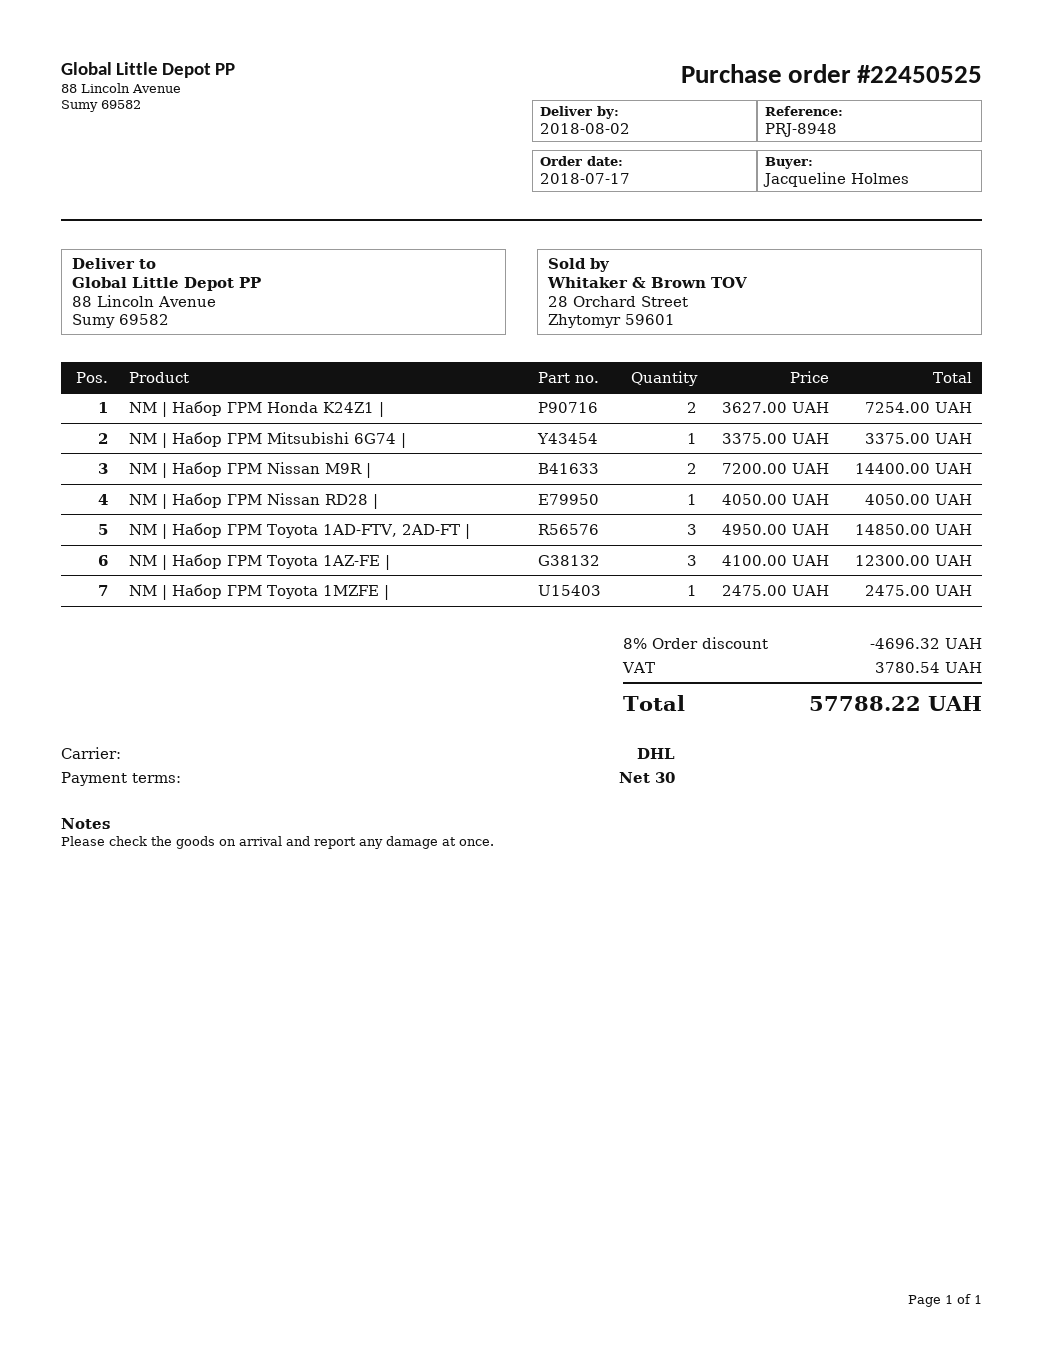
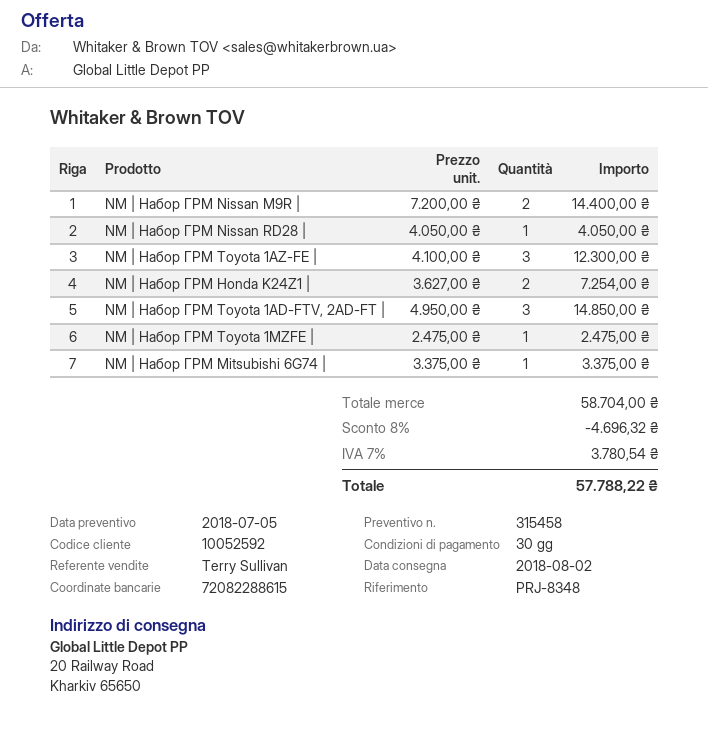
reference: PRJ-8948 -> PRJ-8348
ship to: 88 Lincoln Avenue, Sumy 69582 -> 20 Railway Road, Kharkiv 65650

